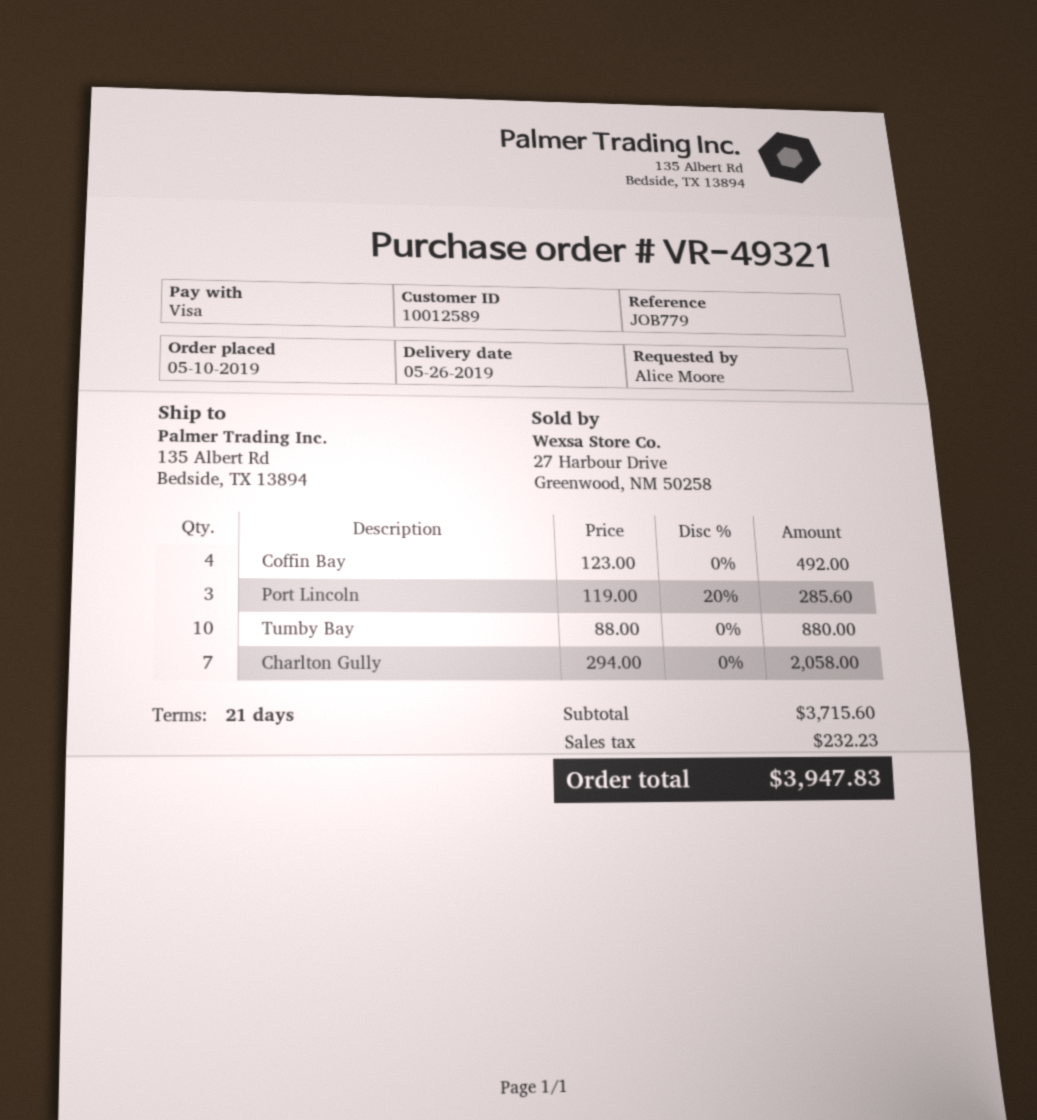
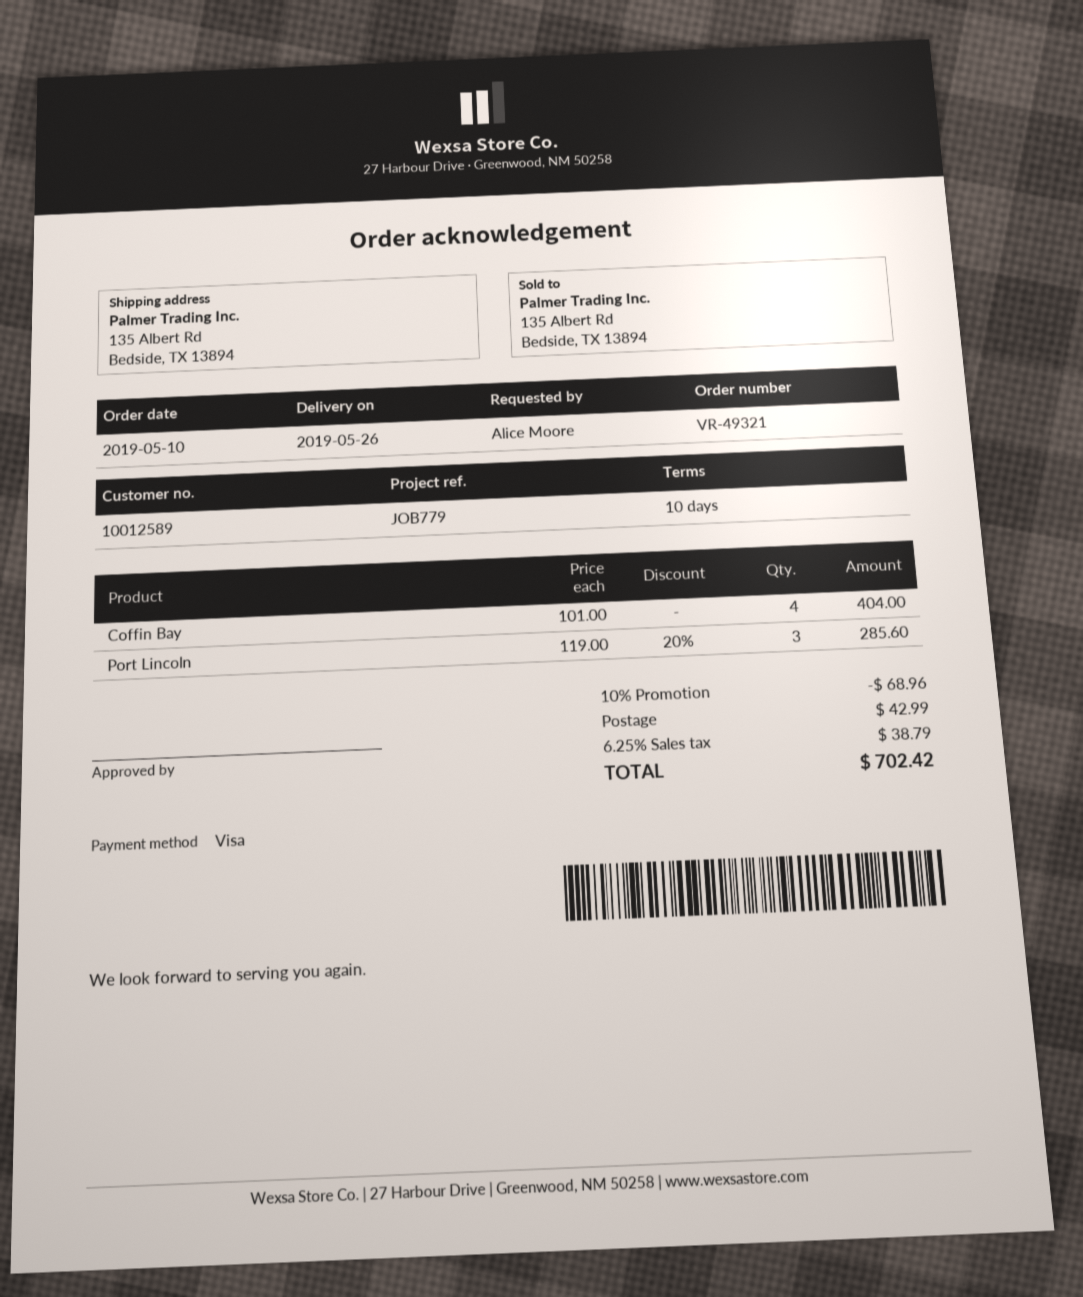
payment terms: 21 days -> 10 days
Coffin Bay: 4 x 123.00 = 492.00 -> 4 x 101.00 = 404.00
Tumby Bay: 10 x 88.00 = 880.00 -> none
Charlton Gully: 7 x 294.00 = 2058.00 -> none
discount: none -> 10% = 68.96
shipping: none -> 42.99
tax: 232.23 -> 38.79
total: 3947.83 -> 702.42

